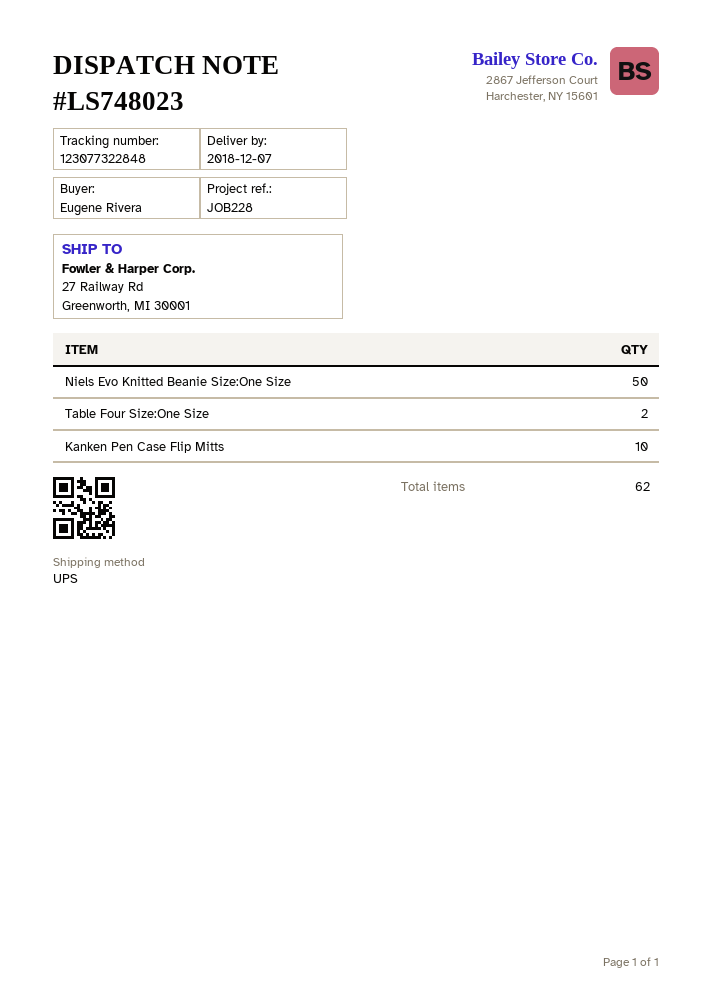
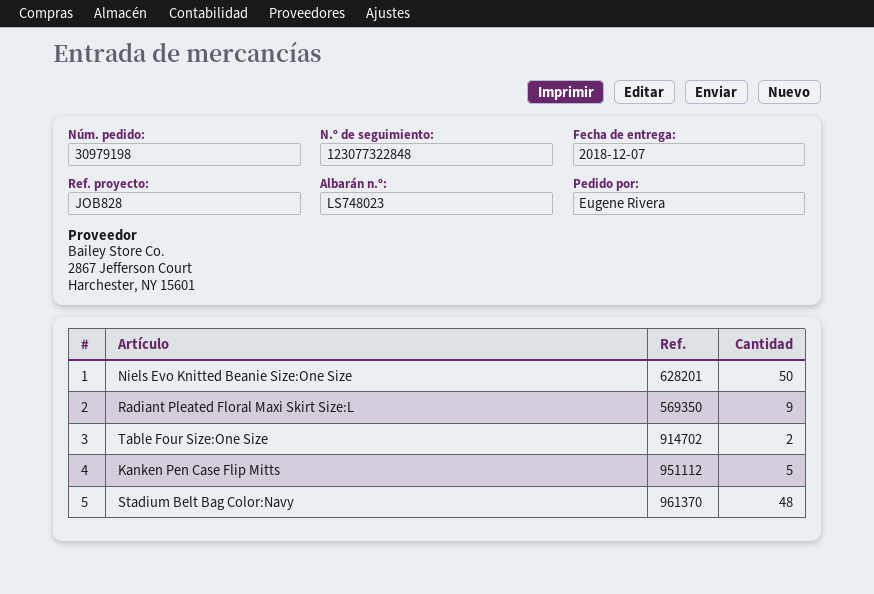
reference: JOB228 -> JOB828
Kanken Pen Case Flip Mitts: 10 -> 5
Radiant Pleated Floral Maxi Skirt Size:L: none -> 9
Stadium Belt Bag Color:Navy: none -> 48

